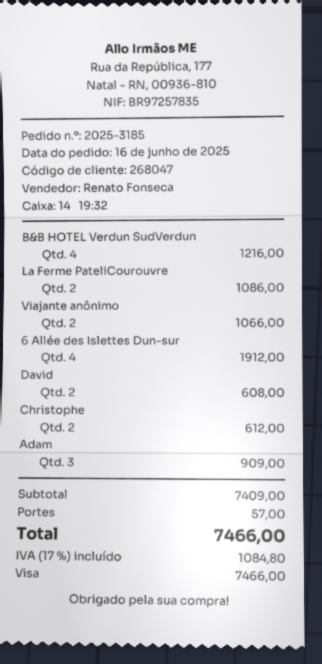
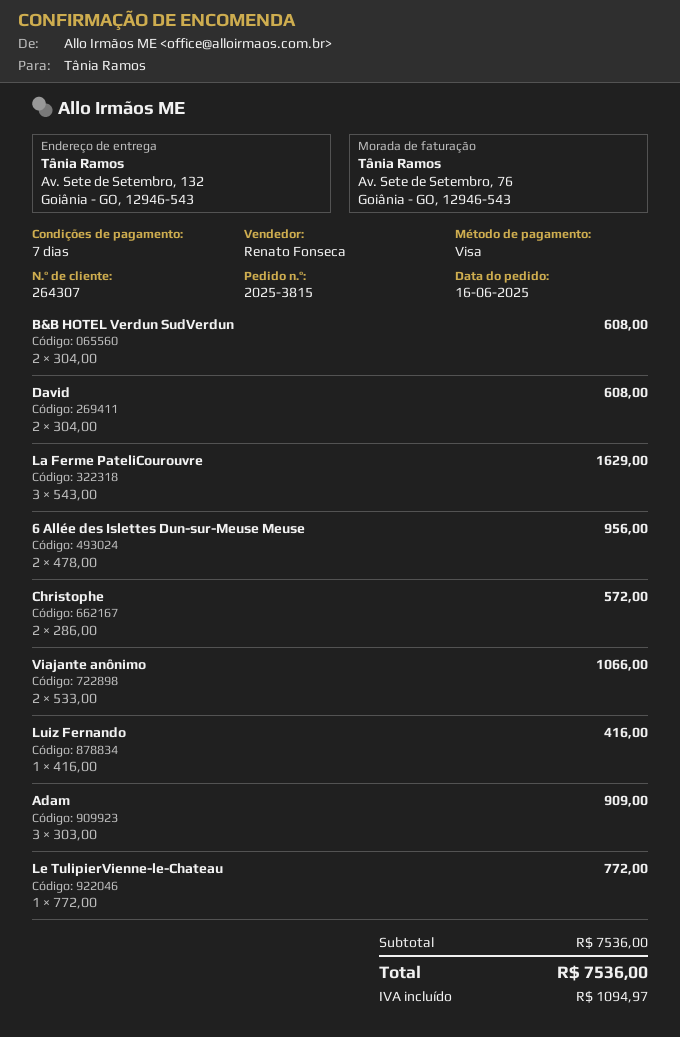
order number: 2025-3185 -> 2025-3815
customer number: 268047 -> 264307
B&B HOTEL Verdun SudVerdun: 4 for 1216.00 -> 2 for 608.00
La Ferme PateliCourouvre: 2 for 1086.00 -> 3 for 1629.00
6 Allée des Islettes Dun-sur: 4 for 1912.00 -> 2 for 956.00
Christophe: 2 for 612.00 -> 2 for 572.00
Luiz Fernando: none -> 1 for 416.00
Le TulipierVienne-le-Chateau: none -> 1 for 772.00
subtotal: 7409.00 -> 7536.00
shipping: 57.00 -> none
tax: 1084.80 -> 1094.97
total: 7466.00 -> 7536.00

